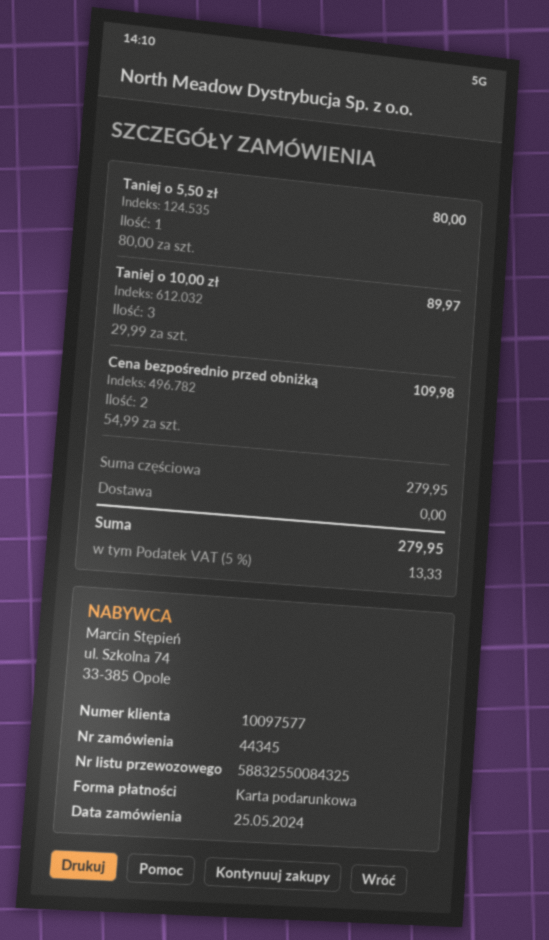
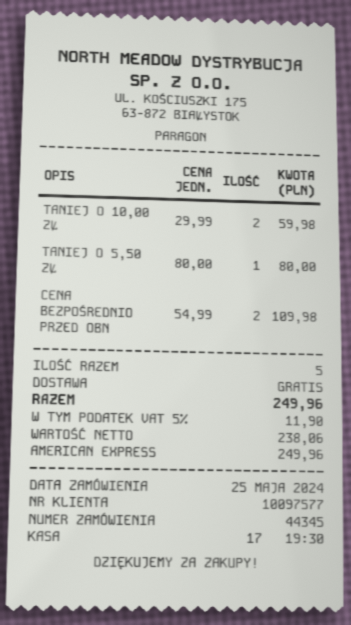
payment method: gift card -> American Express
Taniej o 10,00 zł: 3 x 29.99 = 89.97 -> 2 x 29.99 = 59.98
tax: 5% = 13.33 -> 5% = 11.90
total: 279.95 -> 249.96

